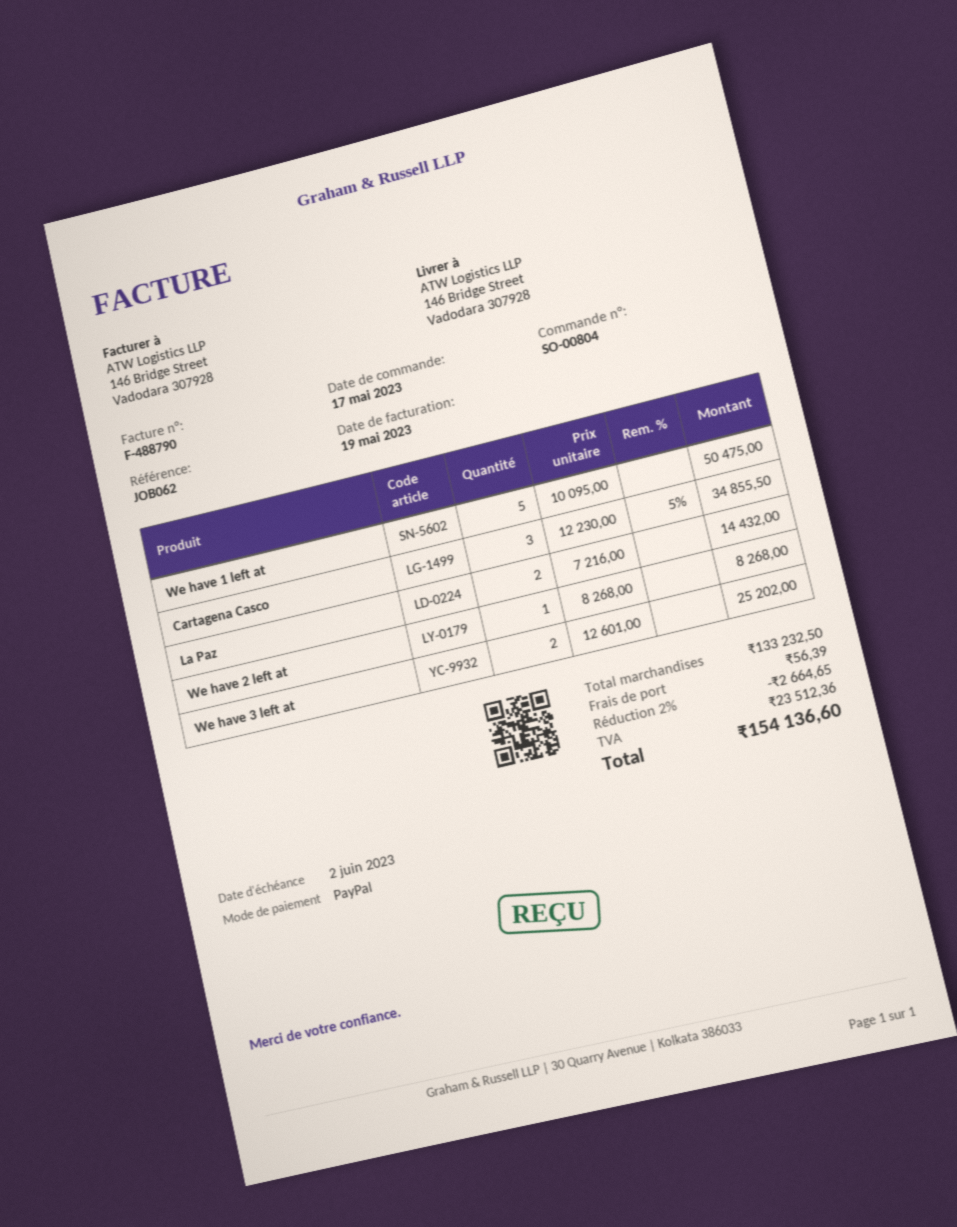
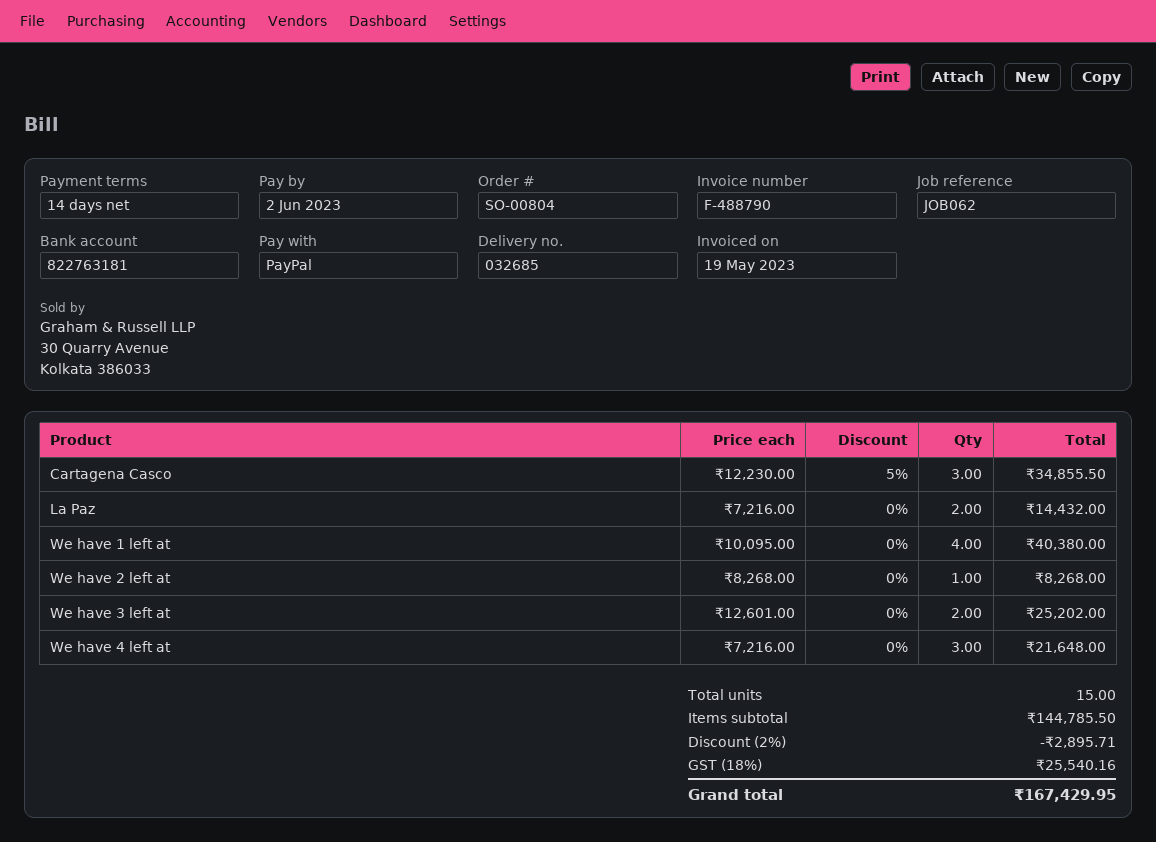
We have 1 left at: 5 x 10095.00 = 50475.00 -> 4 x 10095.00 = 40380.00
We have 4 left at: none -> 3 x 7216.00 = 21648.00
subtotal: 133232.50 -> 144785.50
discount: 2% = 2664.65 -> 2% = 2895.71
shipping: 56.39 -> none
tax: 23512.36 -> 25540.16
total: 154136.60 -> 167429.95

